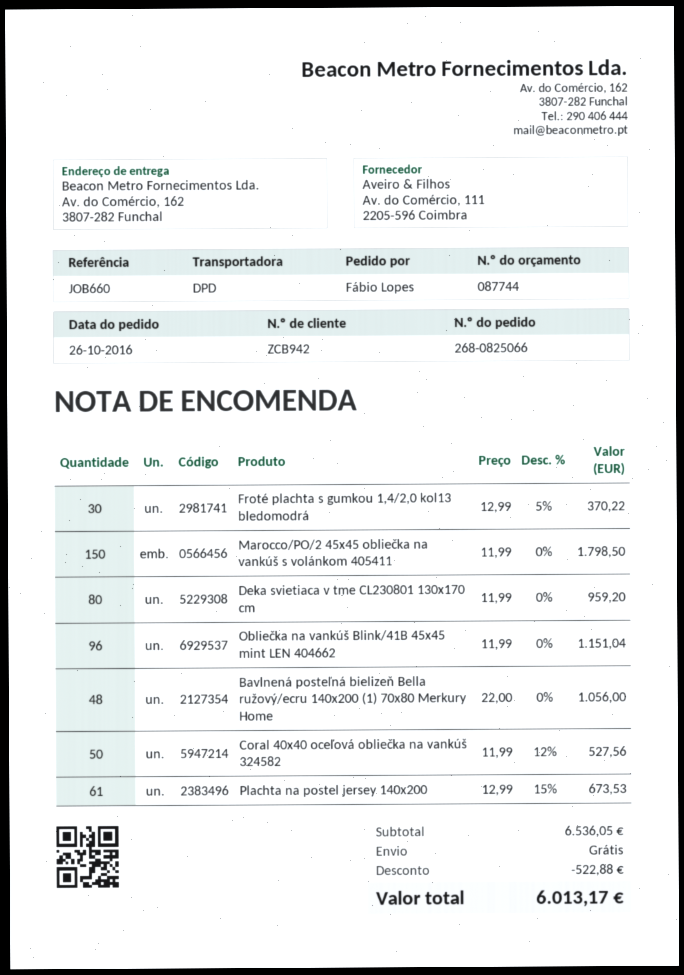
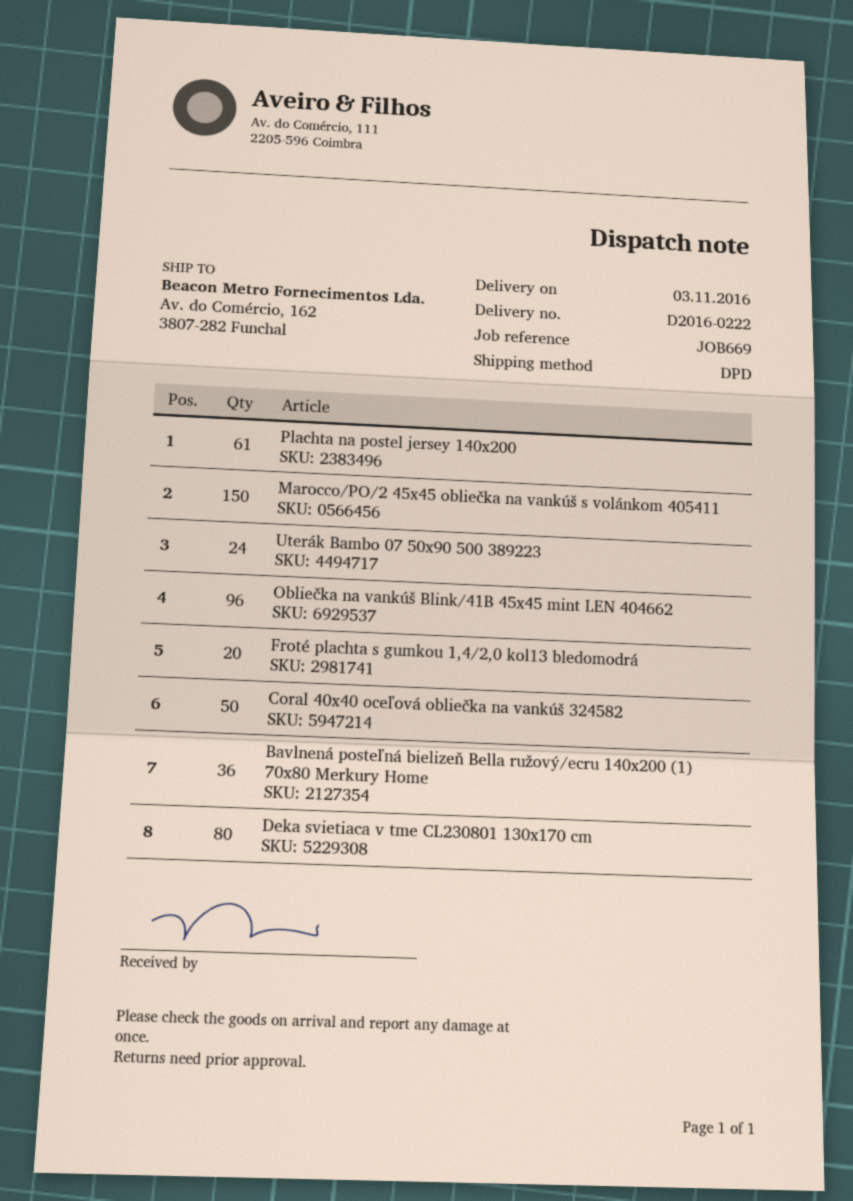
reference: JOB660 -> JOB669
Froté plachta s gumkou 1,4/2,0 kol13 bledomodrá: 30 -> 20
Bavlnená posteľná bielizeň Bella ružový/ecru 140x200 (1) 70x80 Merkury Home: 48 -> 36
Uterák Bambo 07 50x90 500 389223: none -> 24

